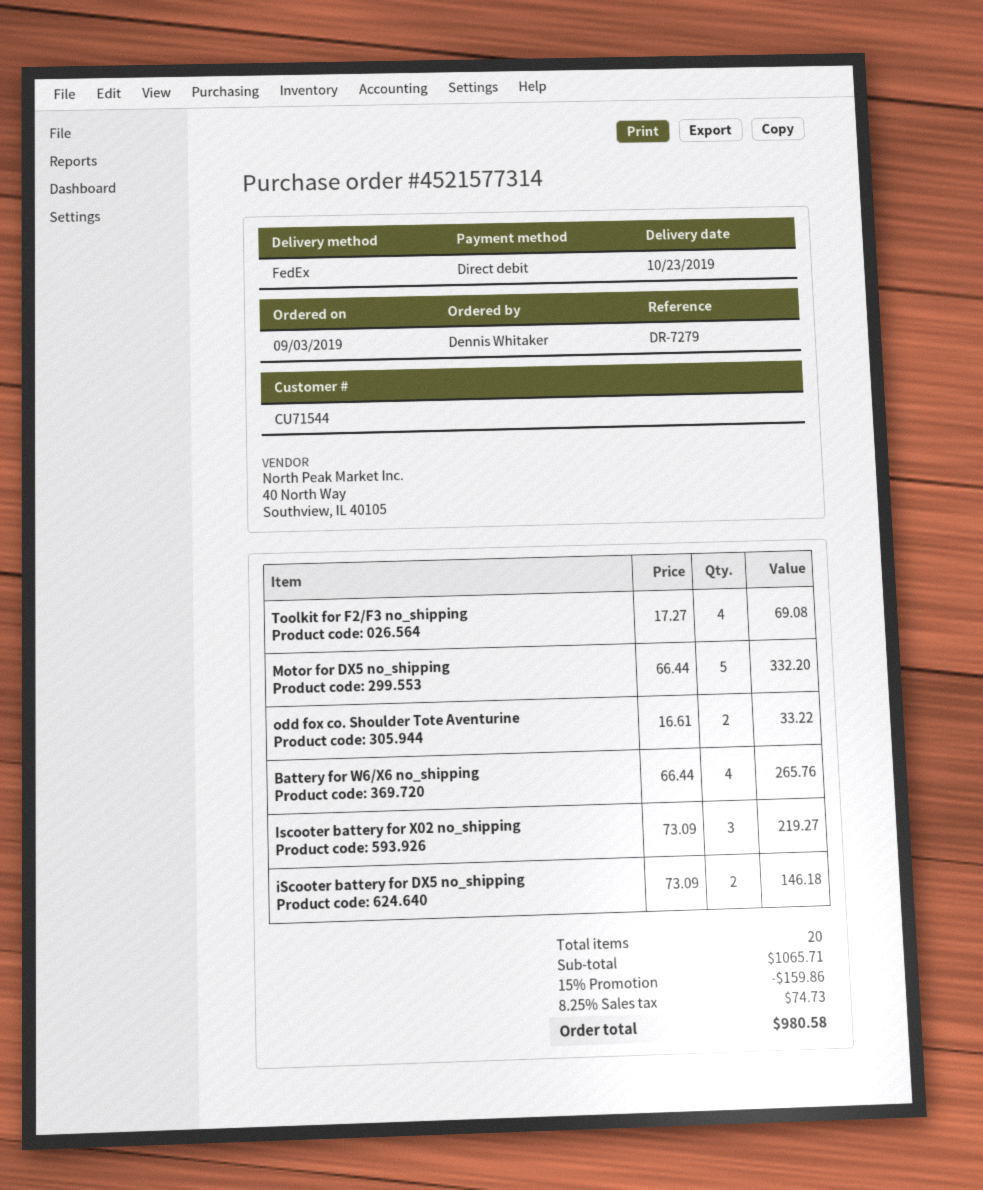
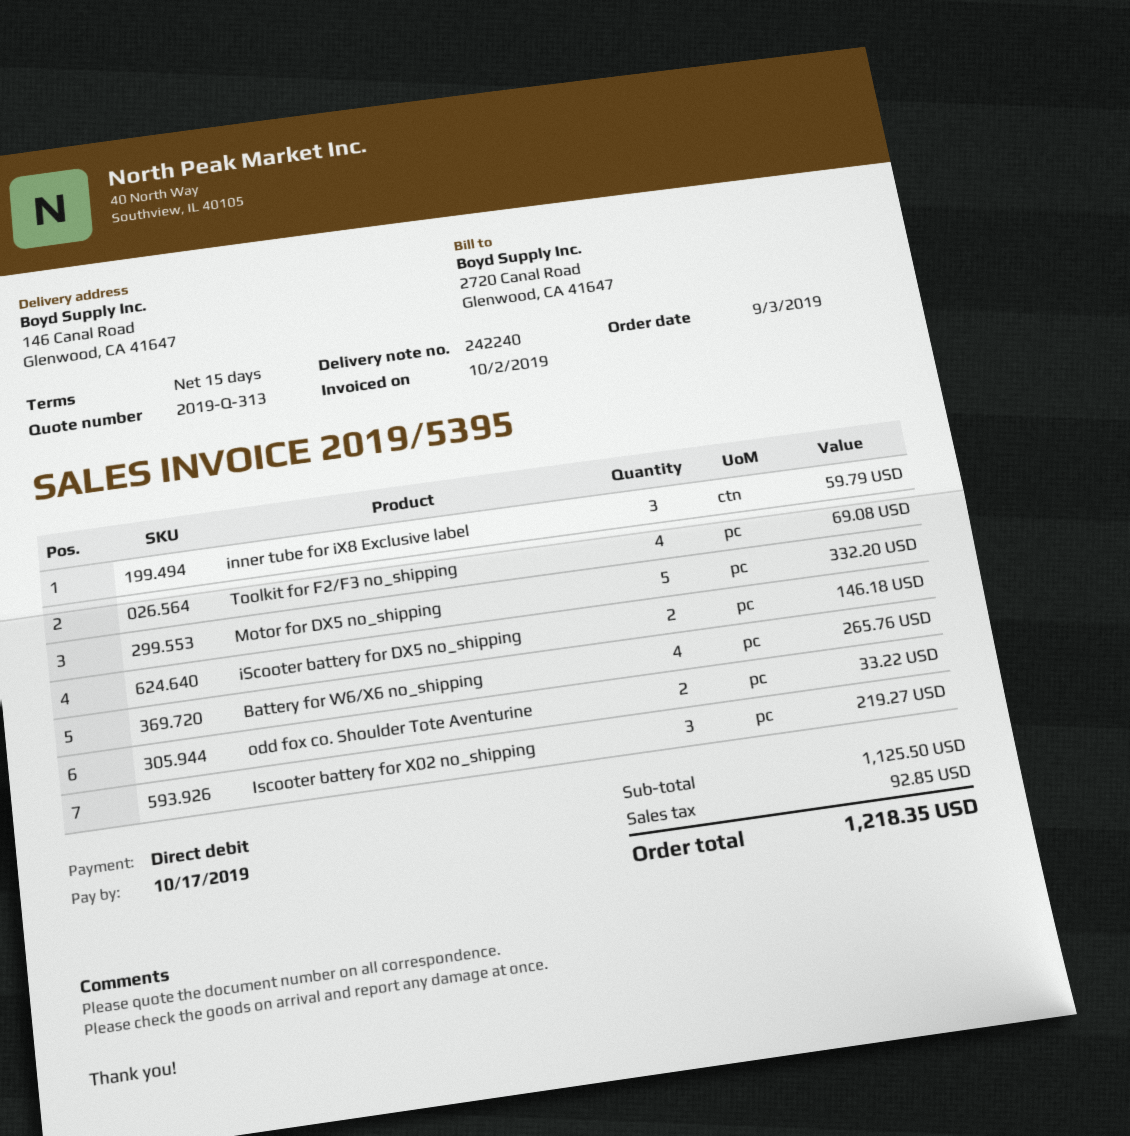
inner tube for iX8 Exclusive label: none -> 3 for 59.79
subtotal: 1065.71 -> 1125.50
discount: 15% = 159.86 -> none
tax: 74.73 -> 92.85
total: 980.58 -> 1218.35

